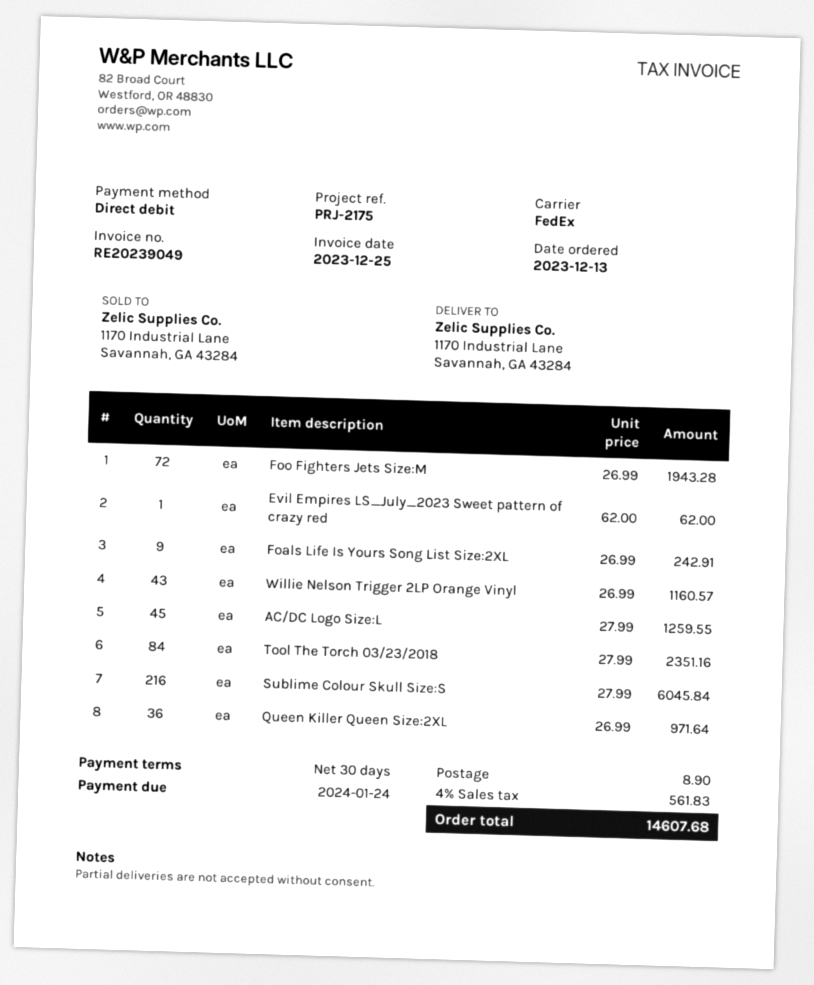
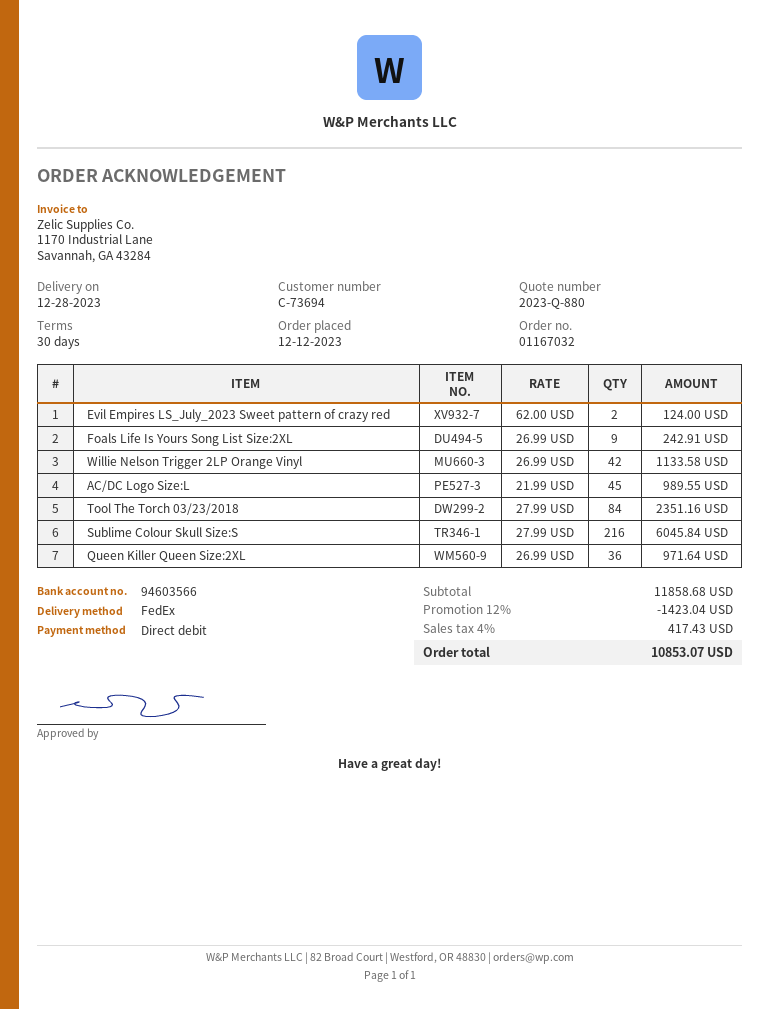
order date: 2023-12-13 -> 2023-12-12
Foo Fighters Jets Size:M: 72 x 26.99 = 1943.28 -> none
Evil Empires LS_July_2023 Sweet pattern of crazy red: 1 x 62.00 = 62.00 -> 2 x 62.00 = 124.00
Willie Nelson Trigger 2LP Orange Vinyl: 43 x 26.99 = 1160.57 -> 42 x 26.99 = 1133.58
AC/DC Logo Size:L: 45 x 27.99 = 1259.55 -> 45 x 21.99 = 989.55
discount: none -> 12% = 1423.04
shipping: 8.90 -> none
tax: 4% = 561.83 -> 4% = 417.43
total: 14607.68 -> 10853.07

